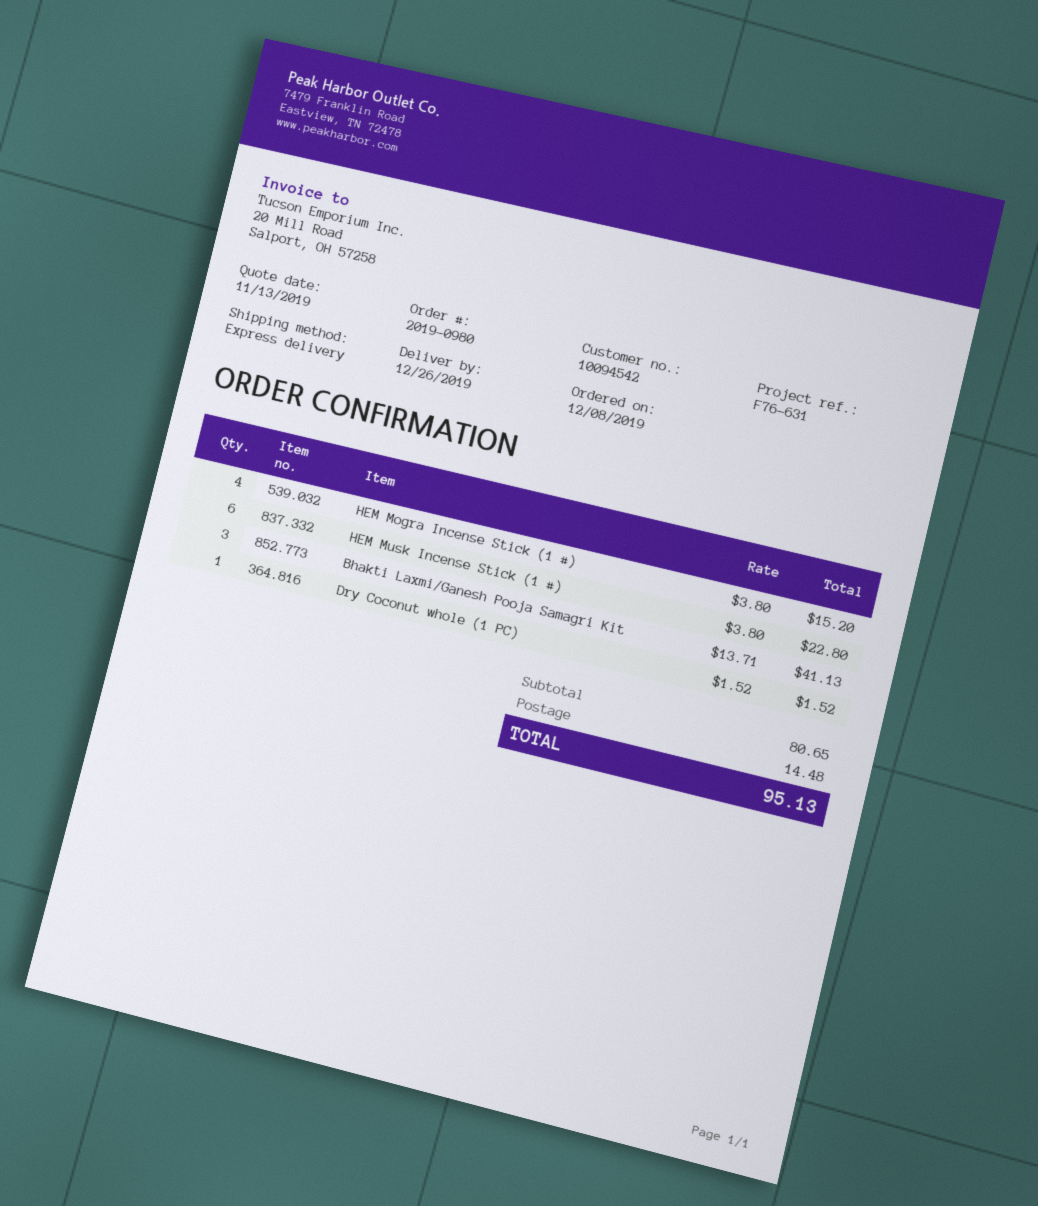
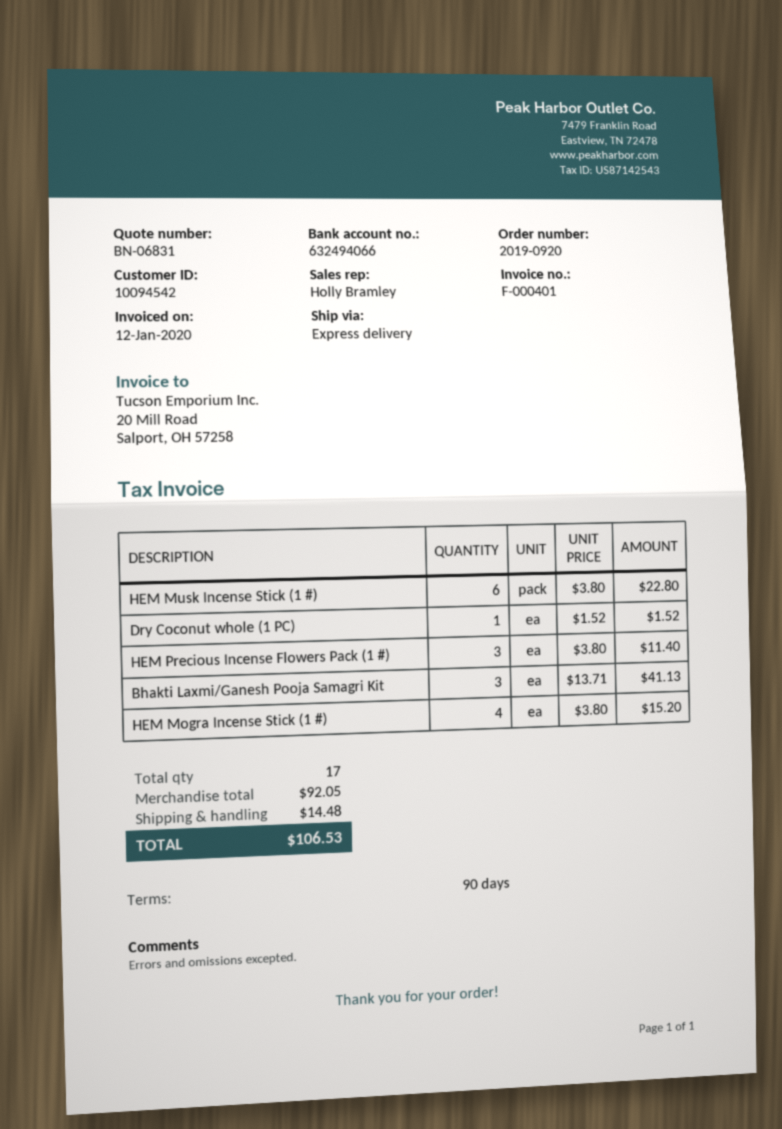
order number: 2019-0980 -> 2019-0920
HEM Precious Incense Flowers Pack (1 #): none -> 3 x 3.80 = 11.40
subtotal: 80.65 -> 92.05
total: 95.13 -> 106.53

